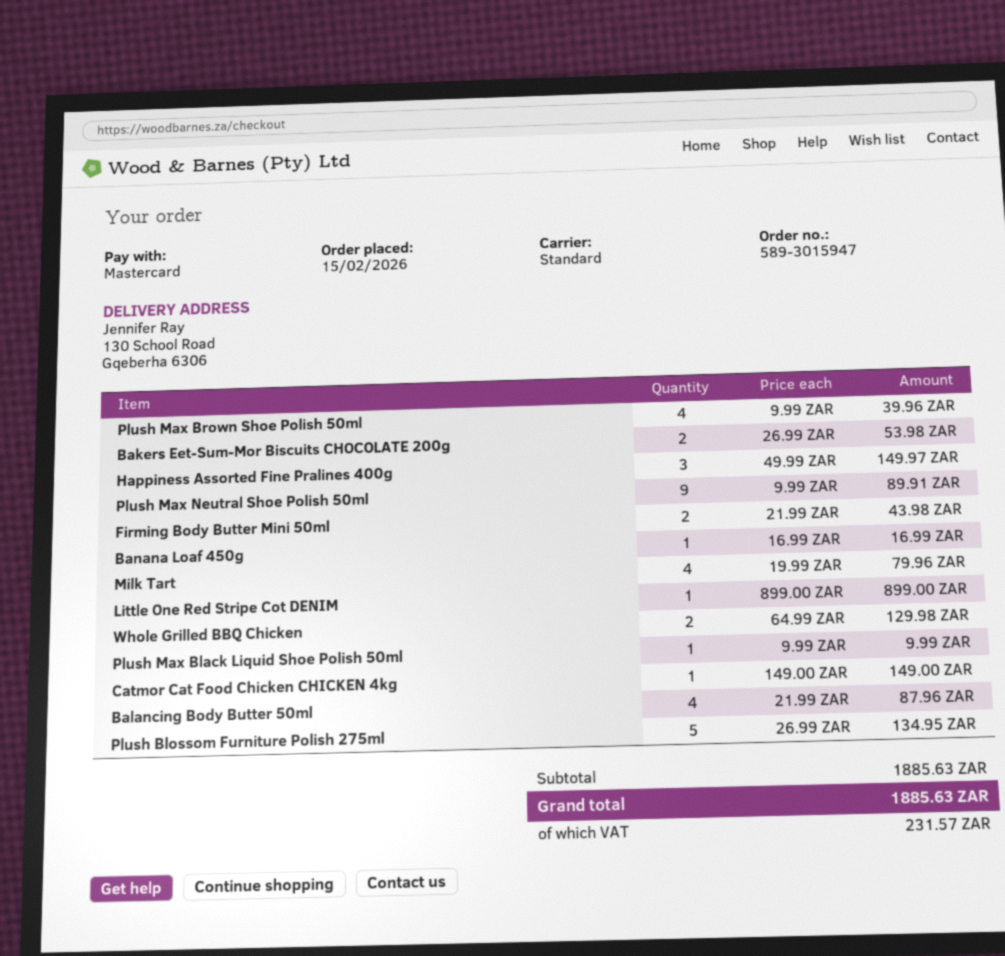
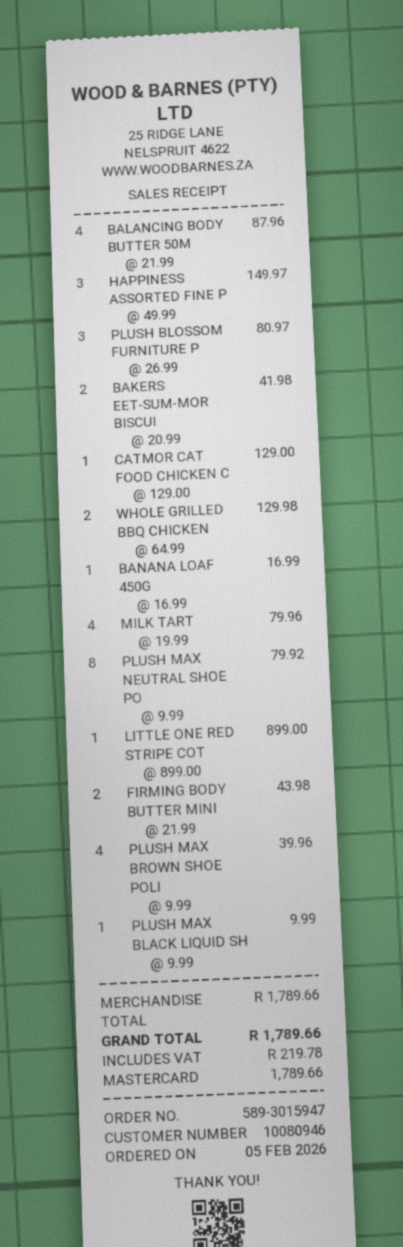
order date: 2026-02-15 -> 2026-02-05
Bakers Eet-Sum-Mor Biscuits CHOCOLATE 200g: 2 x 26.99 = 53.98 -> 2 x 20.99 = 41.98
Plush Max Neutral Shoe Polish 50ml: 9 x 9.99 = 89.91 -> 8 x 9.99 = 79.92
Catmor Cat Food Chicken CHICKEN 4kg: 1 x 149.00 = 149.00 -> 1 x 129.00 = 129.00
Plush Blossom Furniture Polish 275ml: 5 x 26.99 = 134.95 -> 3 x 26.99 = 80.97
subtotal: 1885.63 -> 1789.66
tax: 231.57 -> 219.78
total: 1885.63 -> 1789.66

